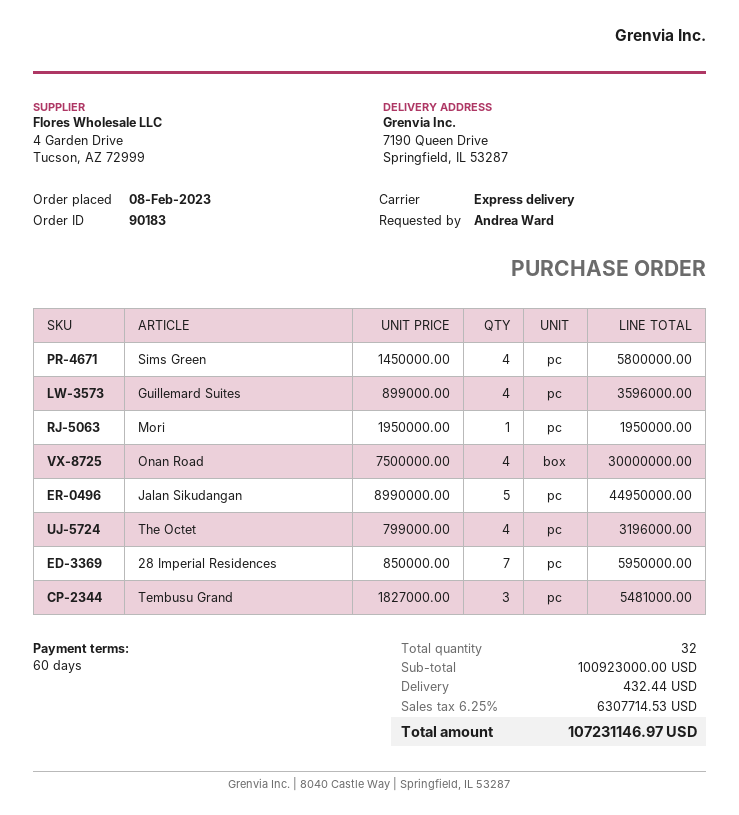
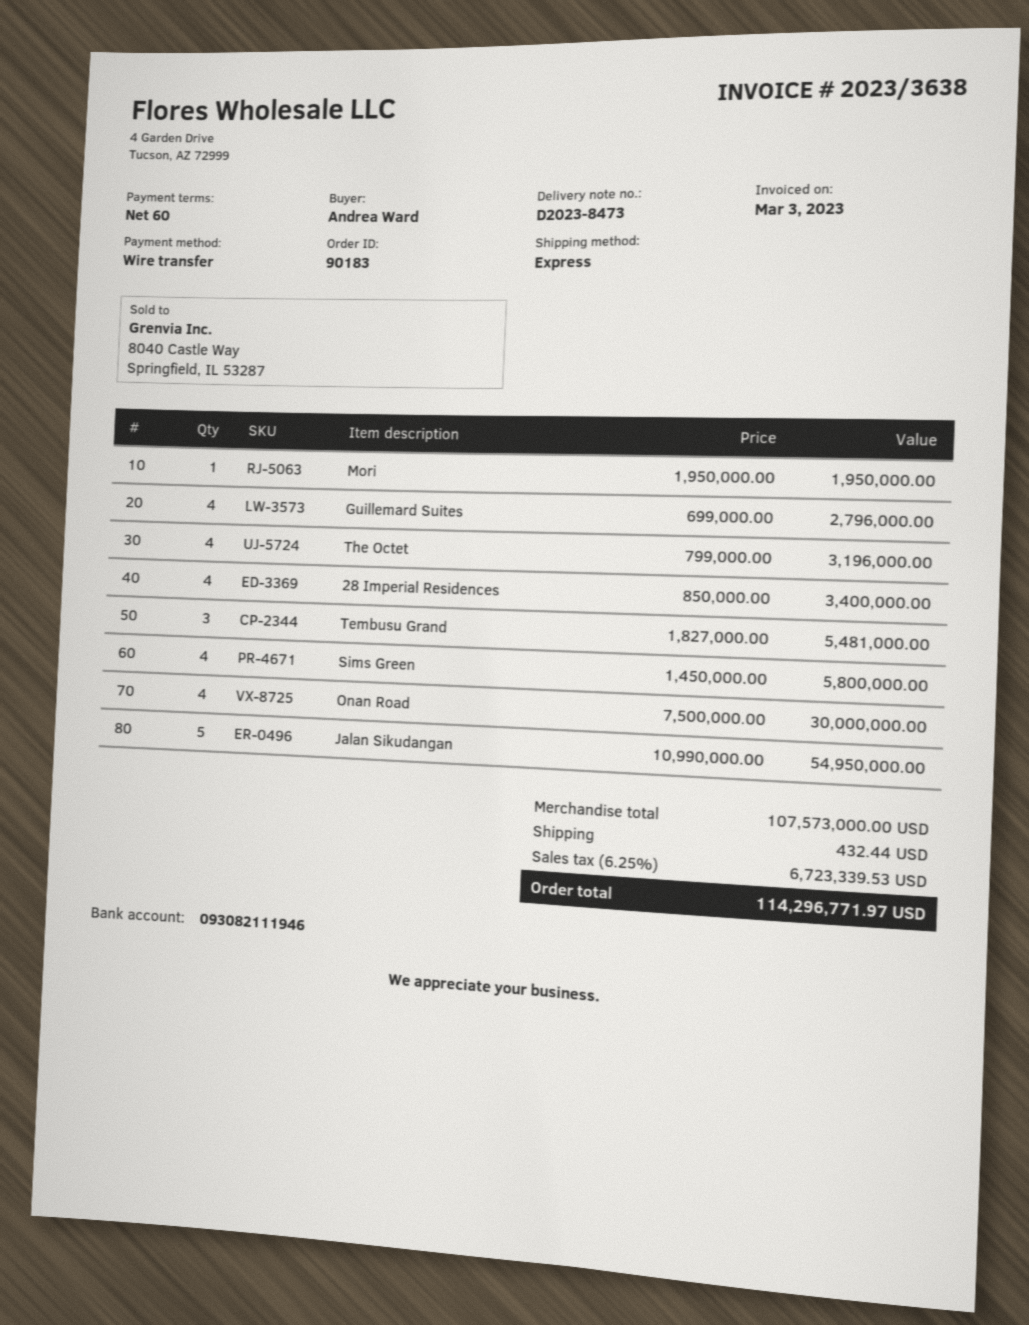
Guillemard Suites: 4 x 899000.00 = 3596000.00 -> 4 x 699000.00 = 2796000.00
Jalan Sikudangan: 5 x 8990000.00 = 44950000.00 -> 5 x 10990000.00 = 54950000.00
28 Imperial Residences: 7 x 850000.00 = 5950000.00 -> 4 x 850000.00 = 3400000.00
subtotal: 100923000.00 -> 107573000.00
tax: 6.25% = 6307714.53 -> 6.25% = 6723339.53
total: 107231146.97 -> 114296771.97

